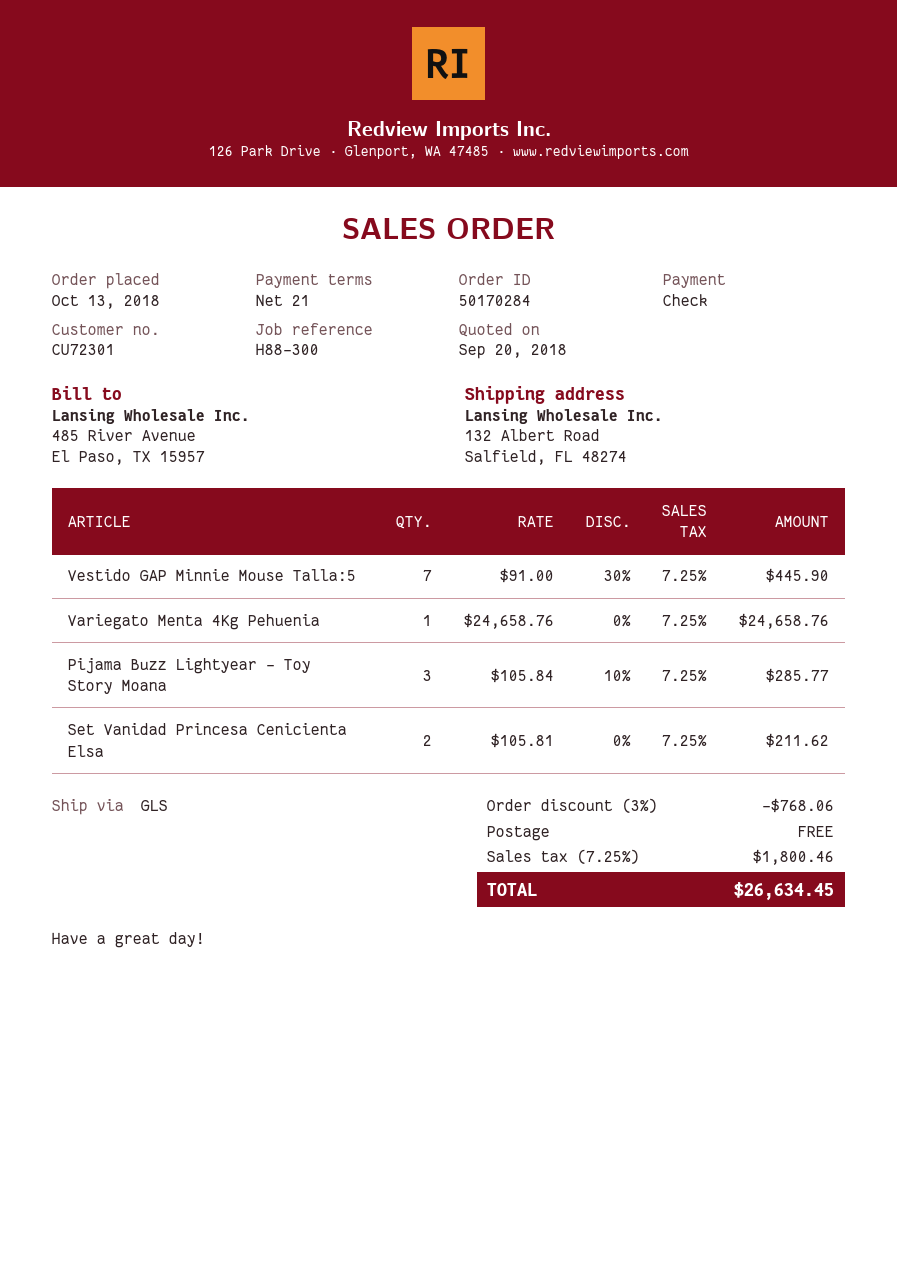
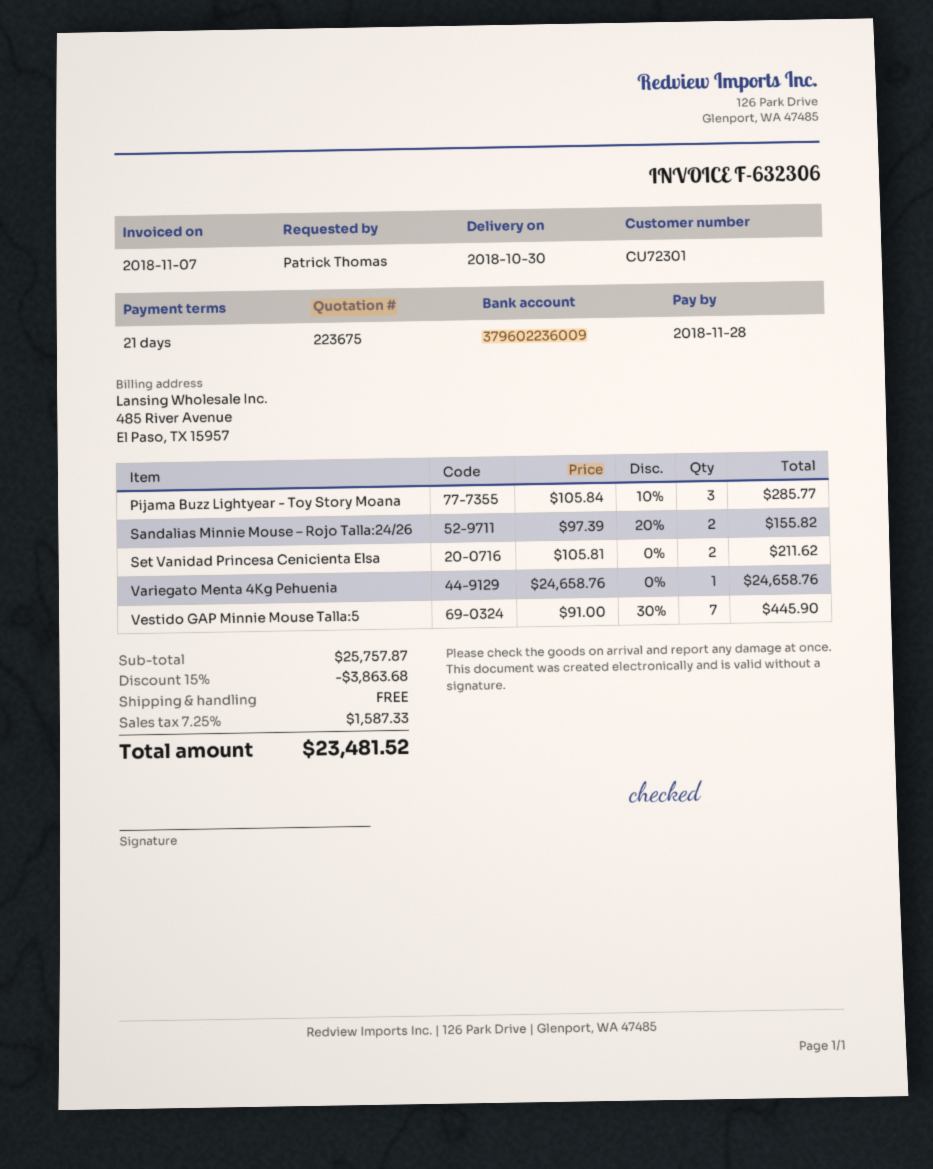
Sandalias Minnie Mouse – Rojo Talla:24/26: none -> 2 x 97.39 - 20% = 155.82
discount: 3% = 768.06 -> 15% = 3863.68
tax: 7.25% = 1800.46 -> 7.25% = 1587.33
total: 26634.45 -> 23481.52

